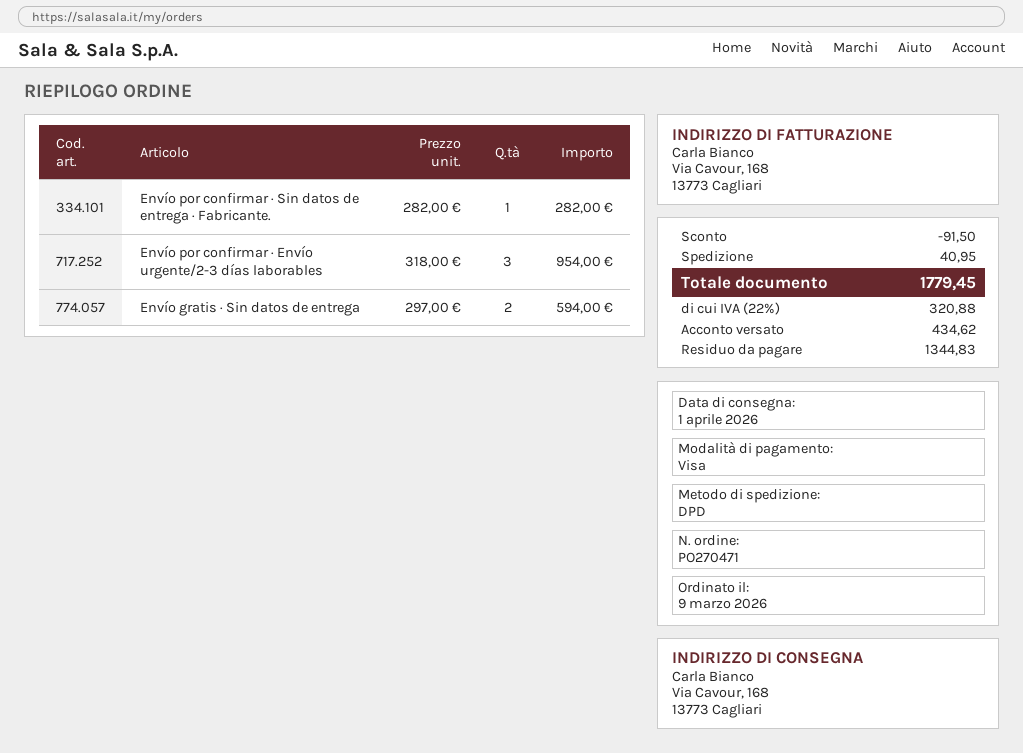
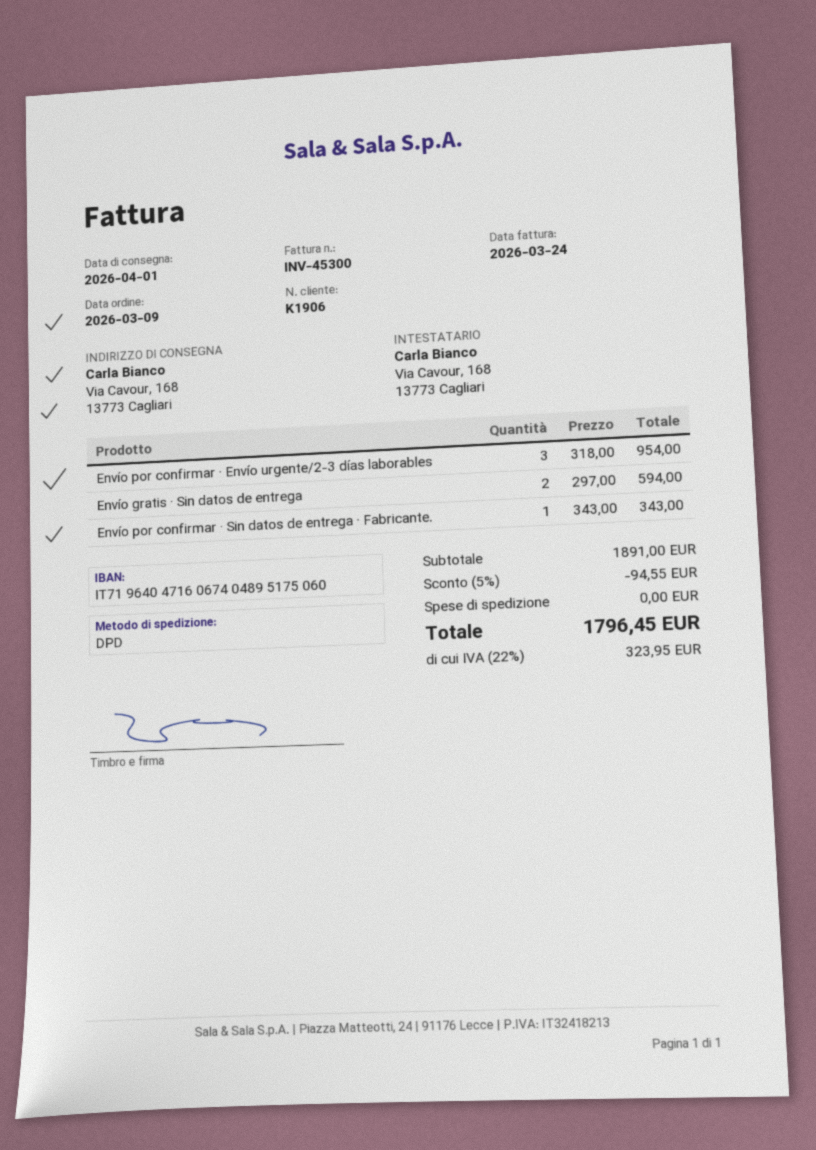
Envío por confirmar · Sin datos de entrega · Fabricante.: 1 x 282.00 = 282.00 -> 1 x 343.00 = 343.00
discount: 91.50 -> 94.55
shipping: 40.95 -> 0.00
tax: 22% = 320.88 -> 22% = 323.95
total: 1779.45 -> 1796.45

